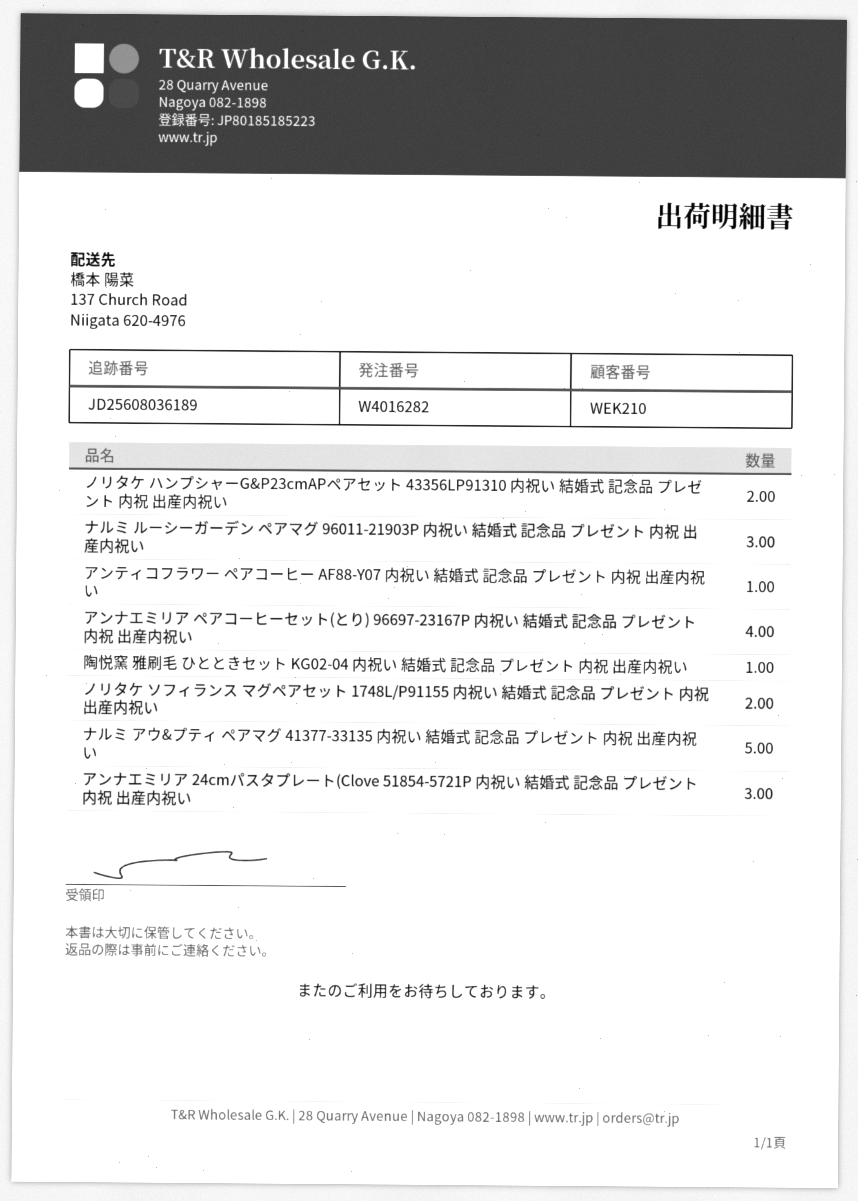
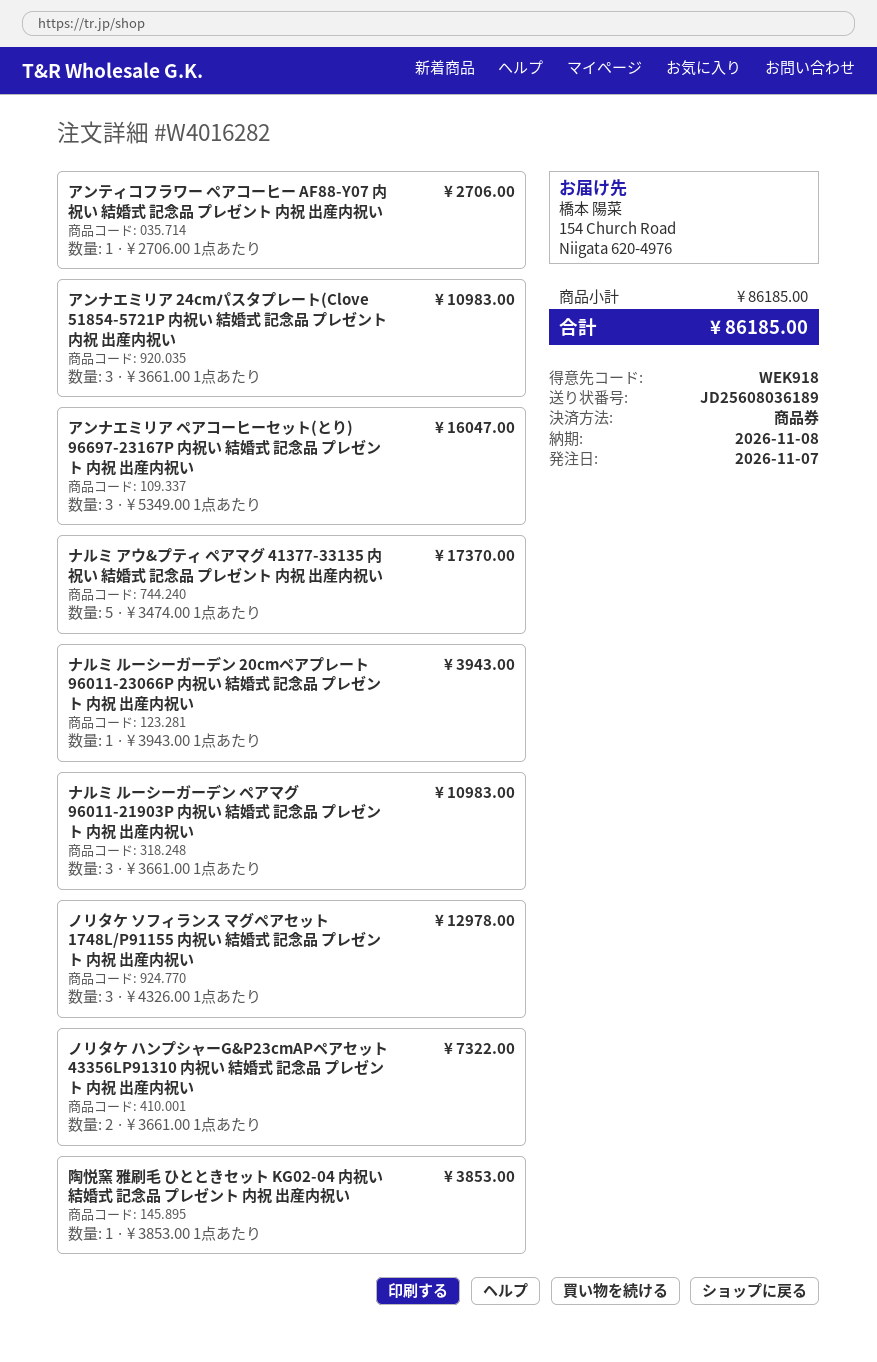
customer number: WEK210 -> WEK918
ship to: 137 Church Road, Niigata 620-4976 -> 154 Church Road, Niigata 620-4976
アンナエミリア ペアコーヒーセット(とり) 96697-23167P 内祝い 結婚式 記念品 プレゼント 内祝 出産内祝い: 4 -> 3
ノリタケ ソフィランス マグペアセット 1748L/P91155 内祝い 結婚式 記念品 プレゼント 内祝 出産内祝い: 2 -> 3
ナルミ ルーシーガーデン 20cmペアプレート 96011-23066P 内祝い 結婚式 記念品 プレゼント 内祝 出産内祝い: none -> 1

